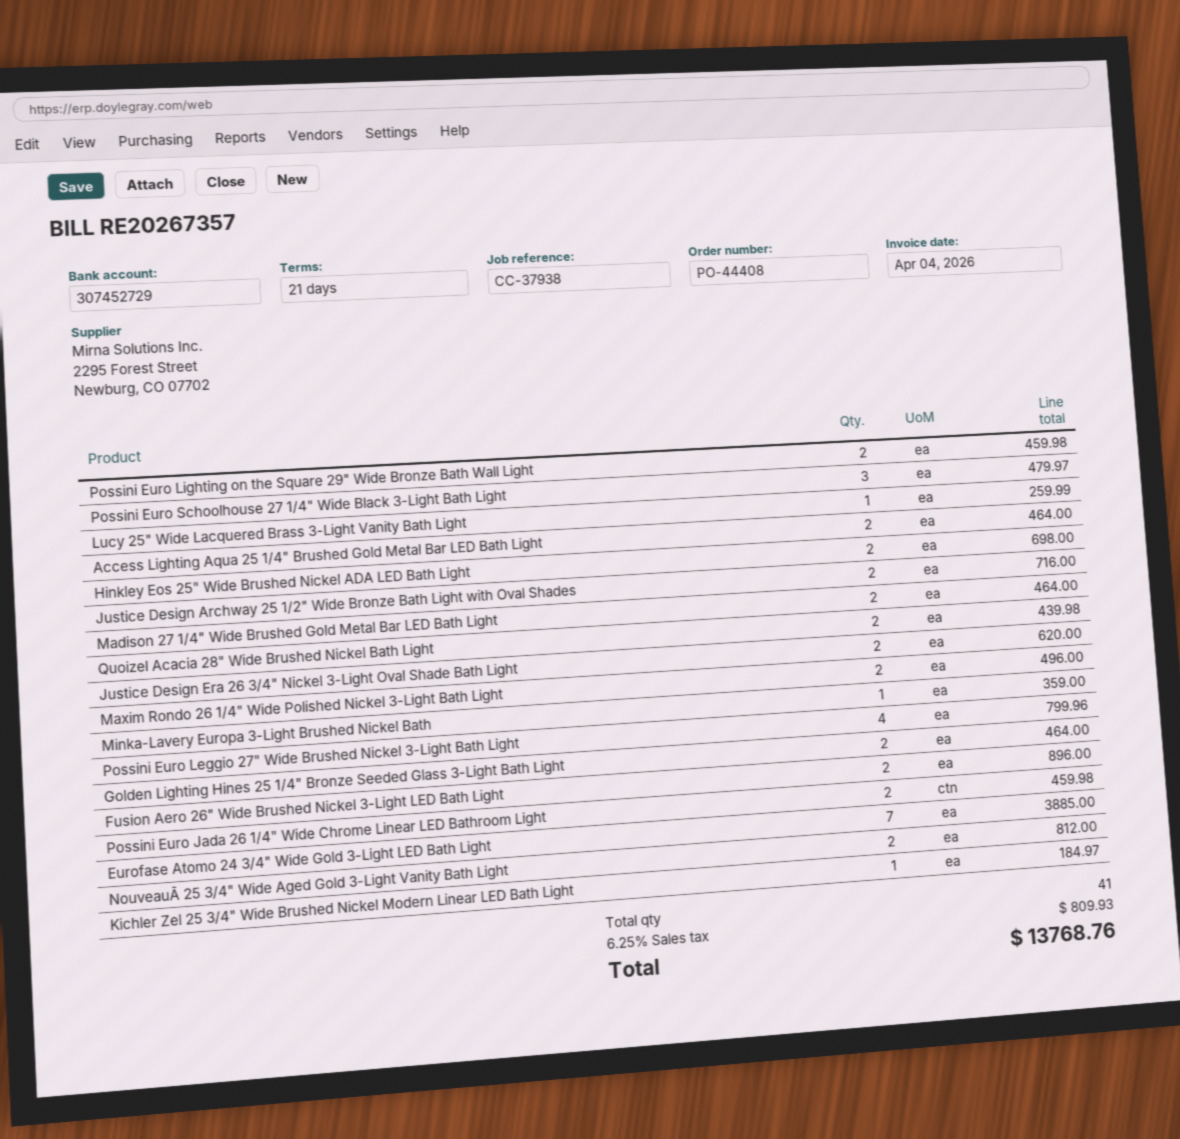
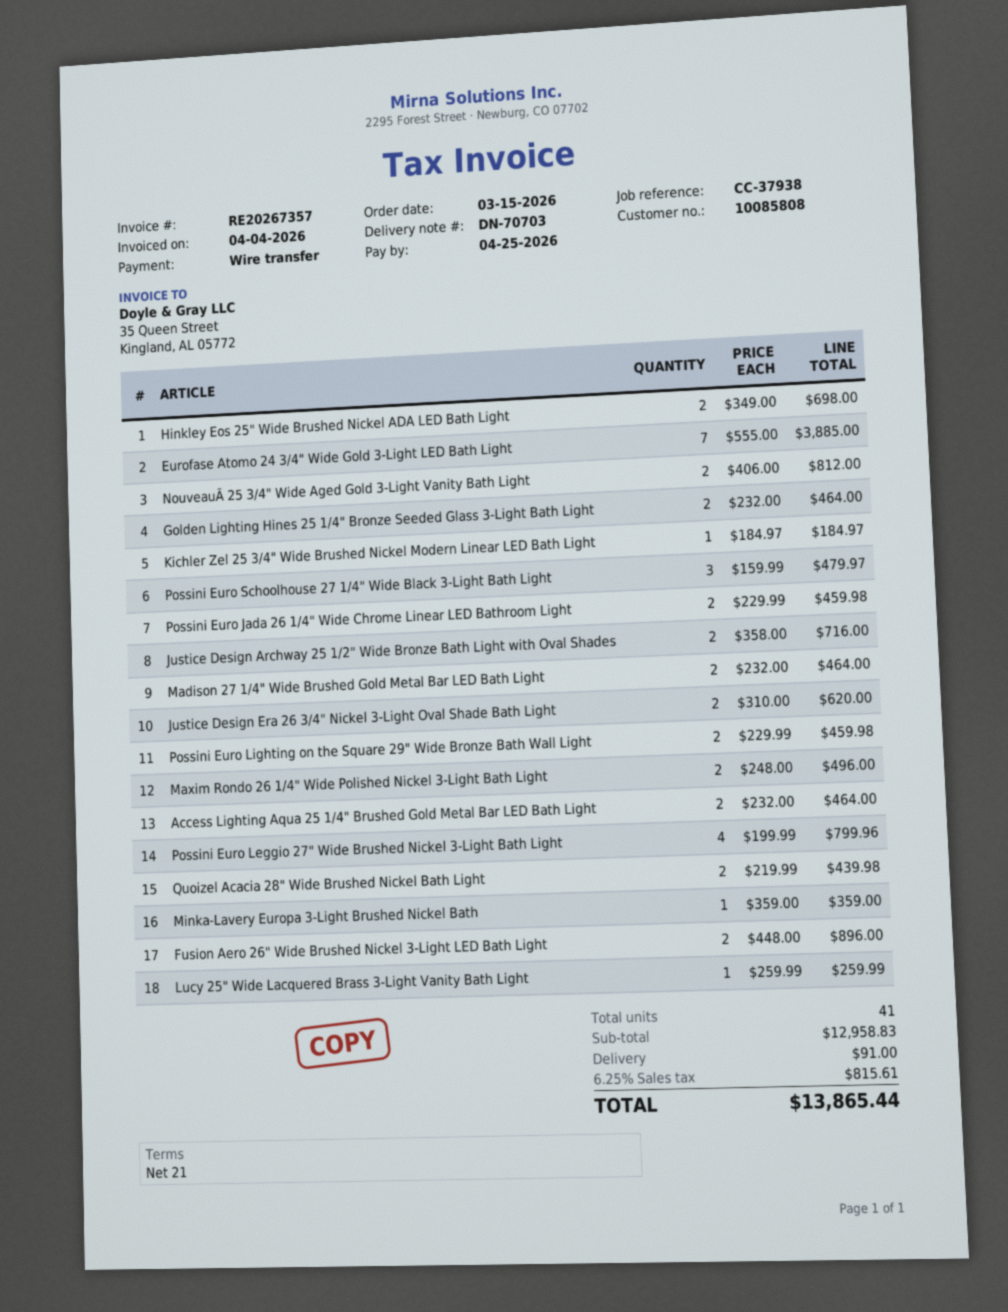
shipping: none -> 91.00
tax: 6.25% = 809.93 -> 6.25% = 815.61
total: 13768.76 -> 13865.44

